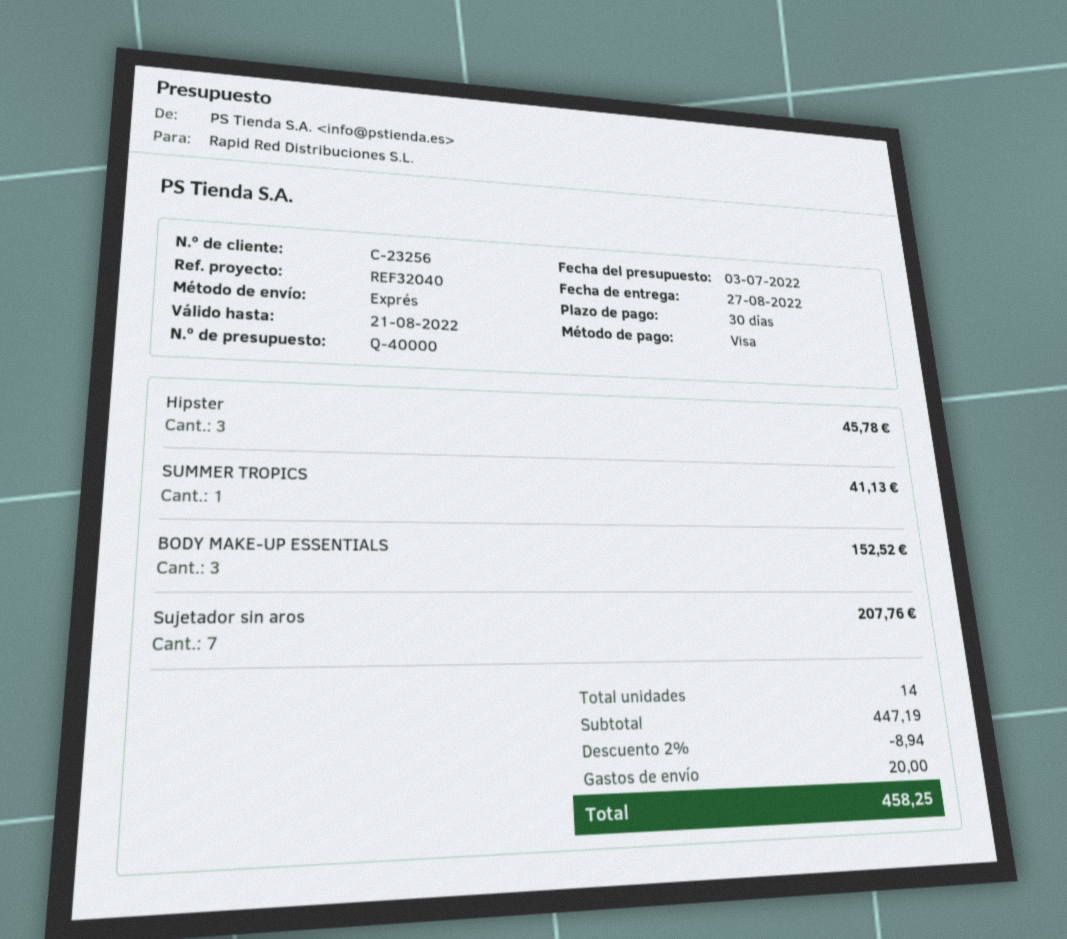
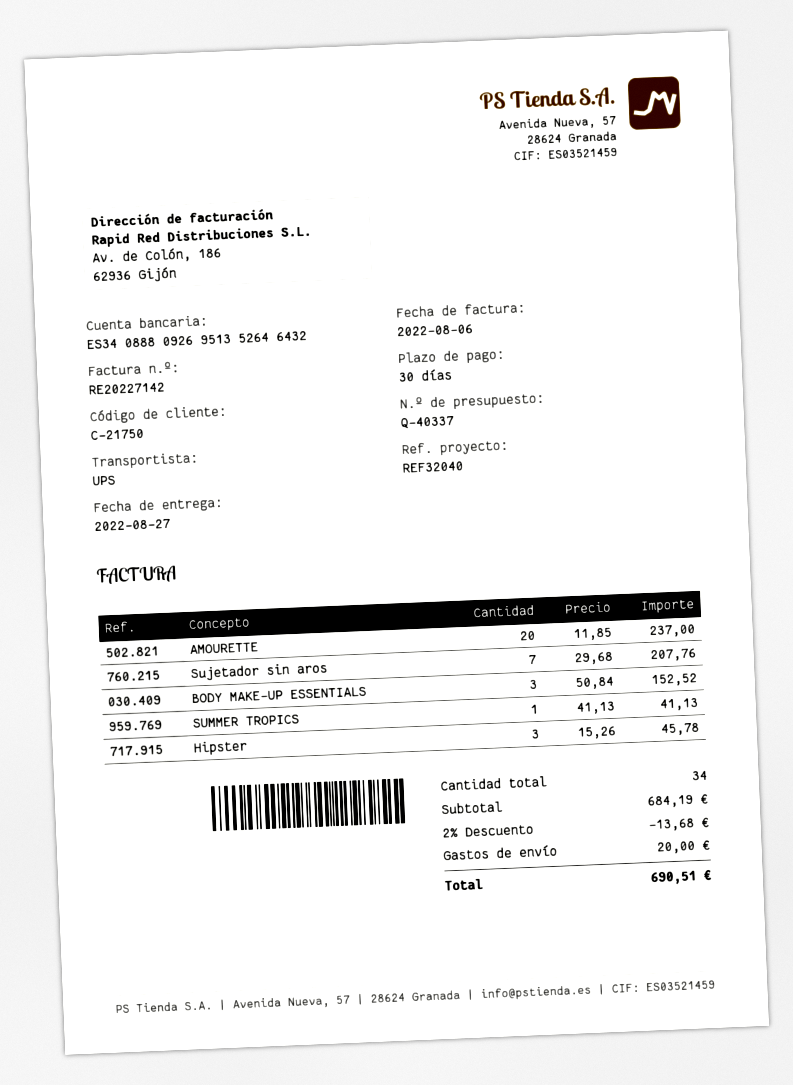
quote number: Q-40000 -> Q-40337
customer number: C-23256 -> C-21750
shipping method: express -> UPS
AMOURETTE: none -> 20 for 237.00
total quantity: 14 -> 34
subtotal: 447.19 -> 684.19
discount: 2% = 8.94 -> 2% = 13.68
total: 458.25 -> 690.51

